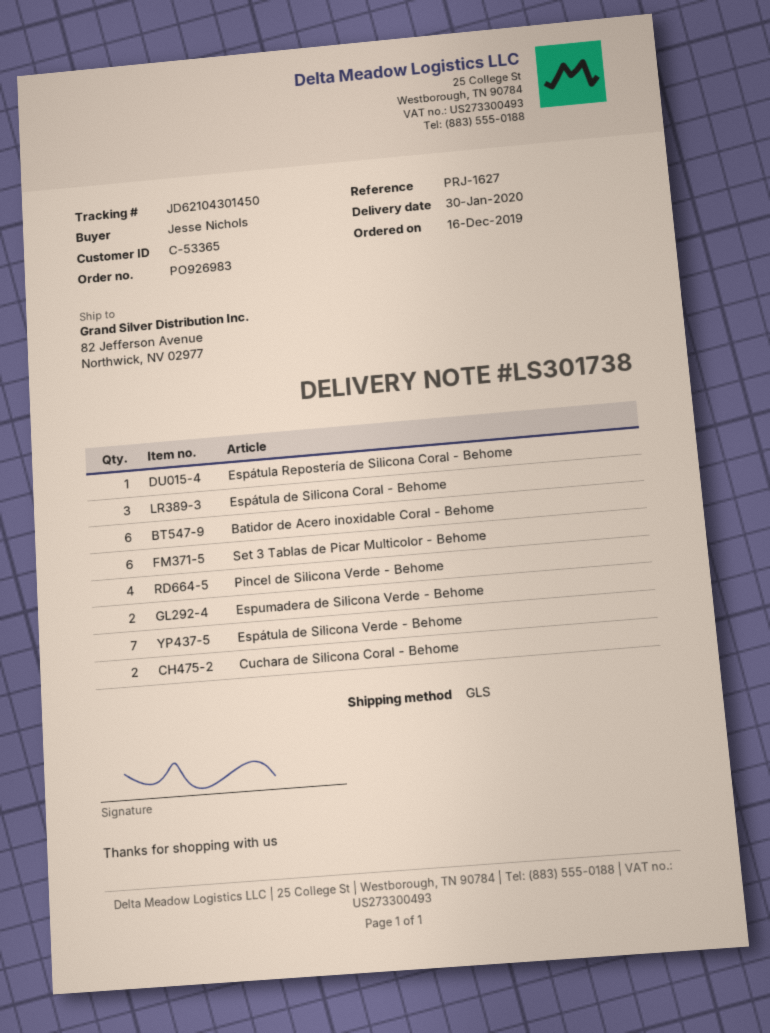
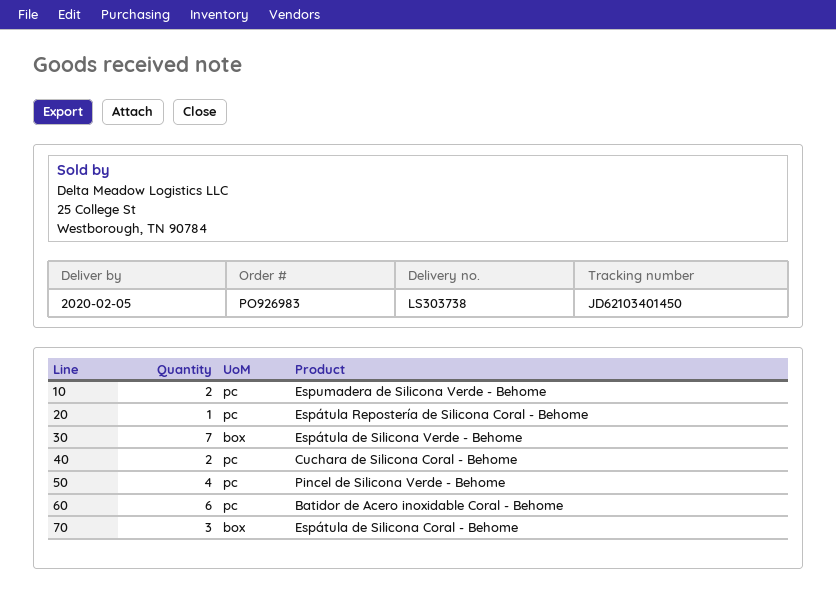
delivery note number: LS301738 -> LS303738
delivery date: 2020-01-30 -> 2020-02-05
tracking number: JD62104301450 -> JD62103401450
Set 3 Tablas de Picar Multicolor - Behome: 6 -> none

